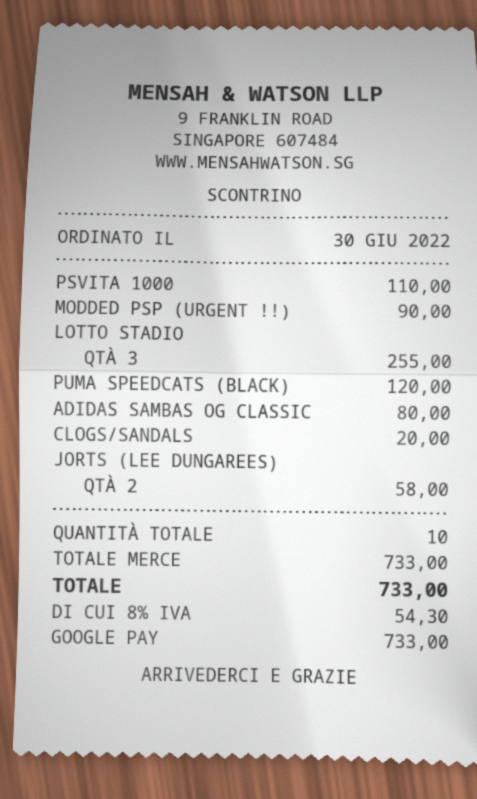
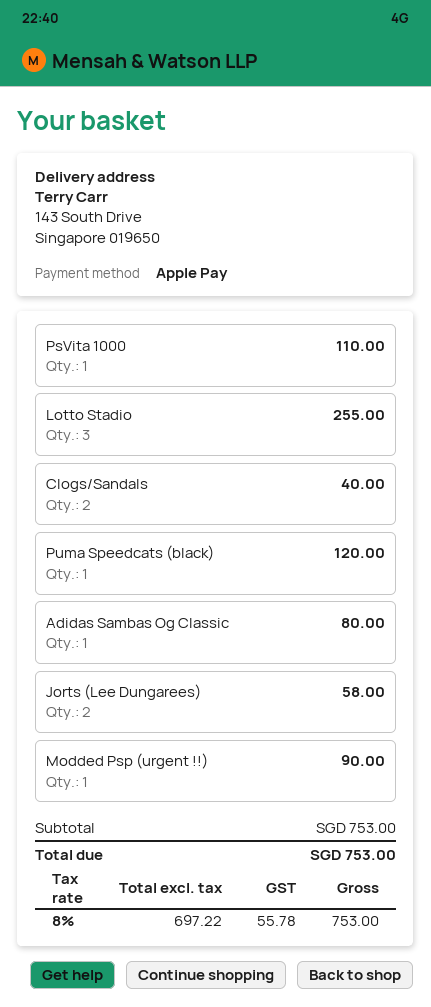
payment method: Google Pay -> Apple Pay
CLOGS/SANDALS: 1 for 20.00 -> 2 for 40.00
subtotal: 733.00 -> 753.00
tax: 8% = 54.30 -> 8% = 55.78
total: 733.00 -> 753.00

